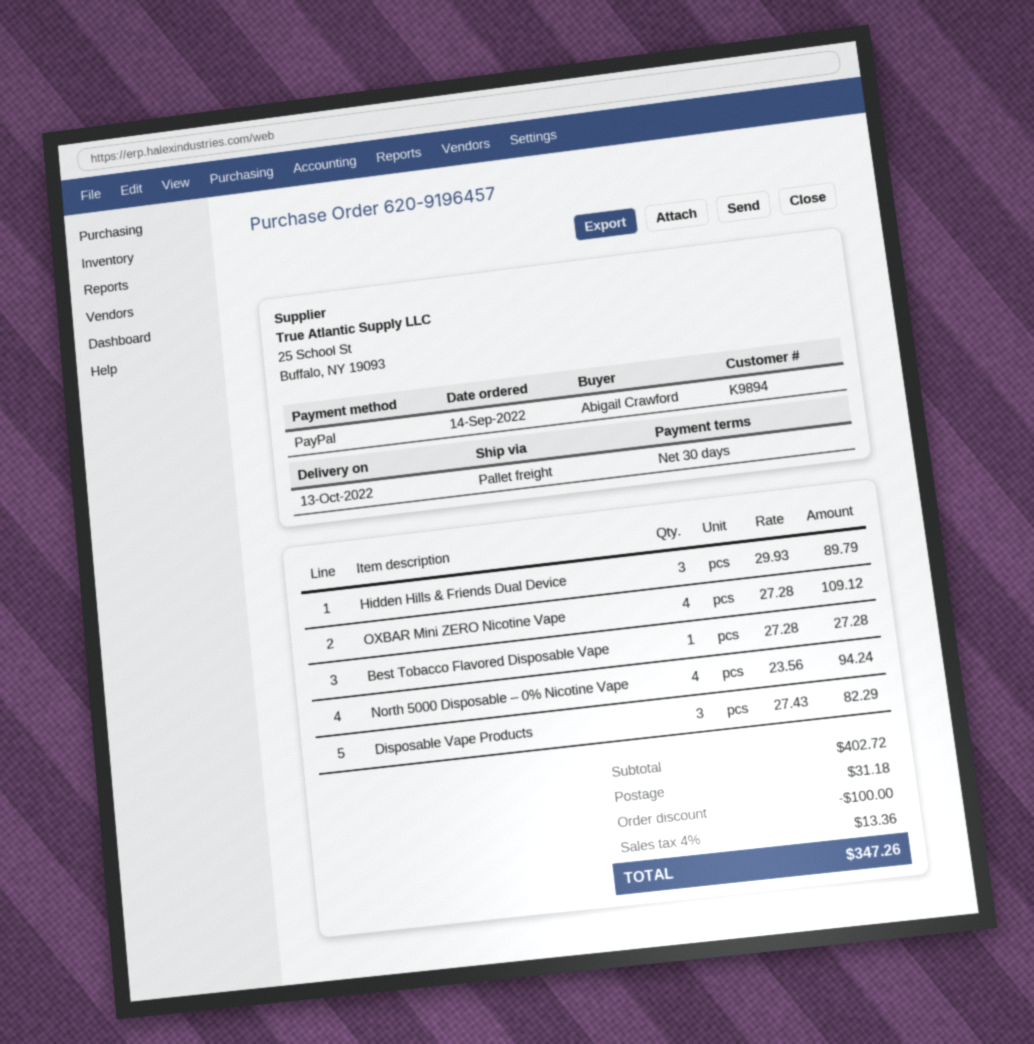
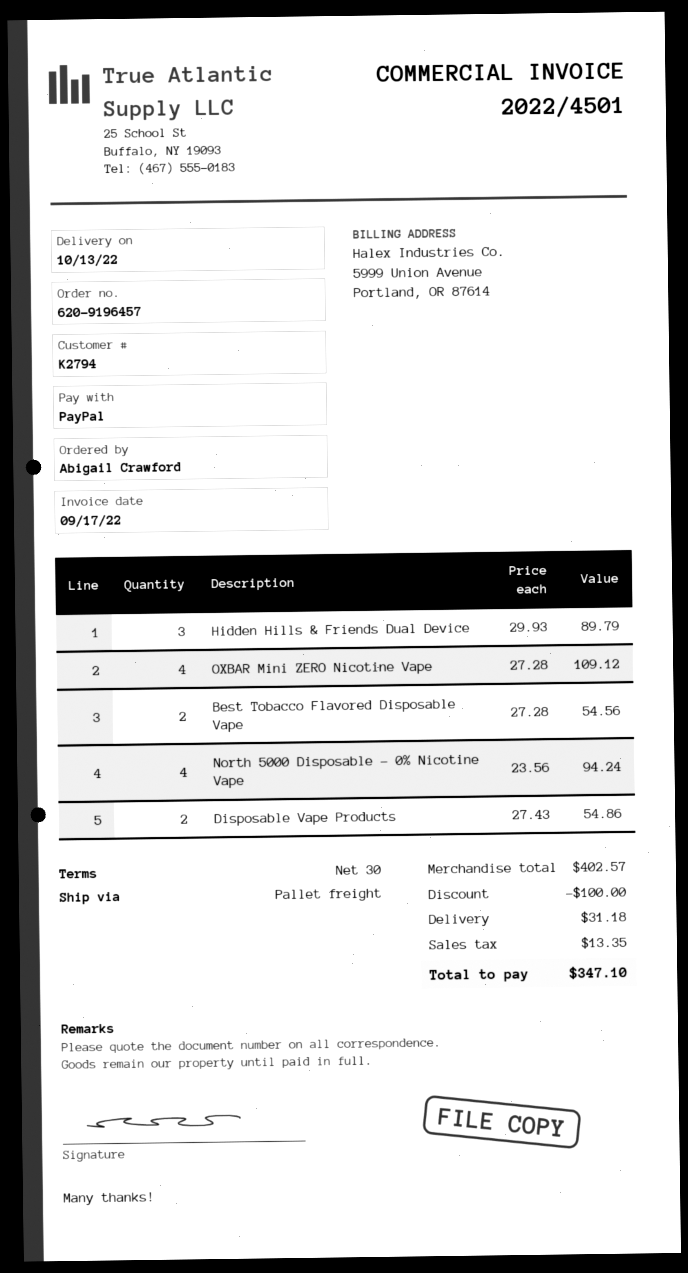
customer number: K9894 -> K2794
Best Tobacco Flavored Disposable Vape: 1 x 27.28 = 27.28 -> 2 x 27.28 = 54.56
Disposable Vape Products: 3 x 27.43 = 82.29 -> 2 x 27.43 = 54.86
subtotal: 402.72 -> 402.57
tax: 13.36 -> 13.35
total: 347.26 -> 347.10

